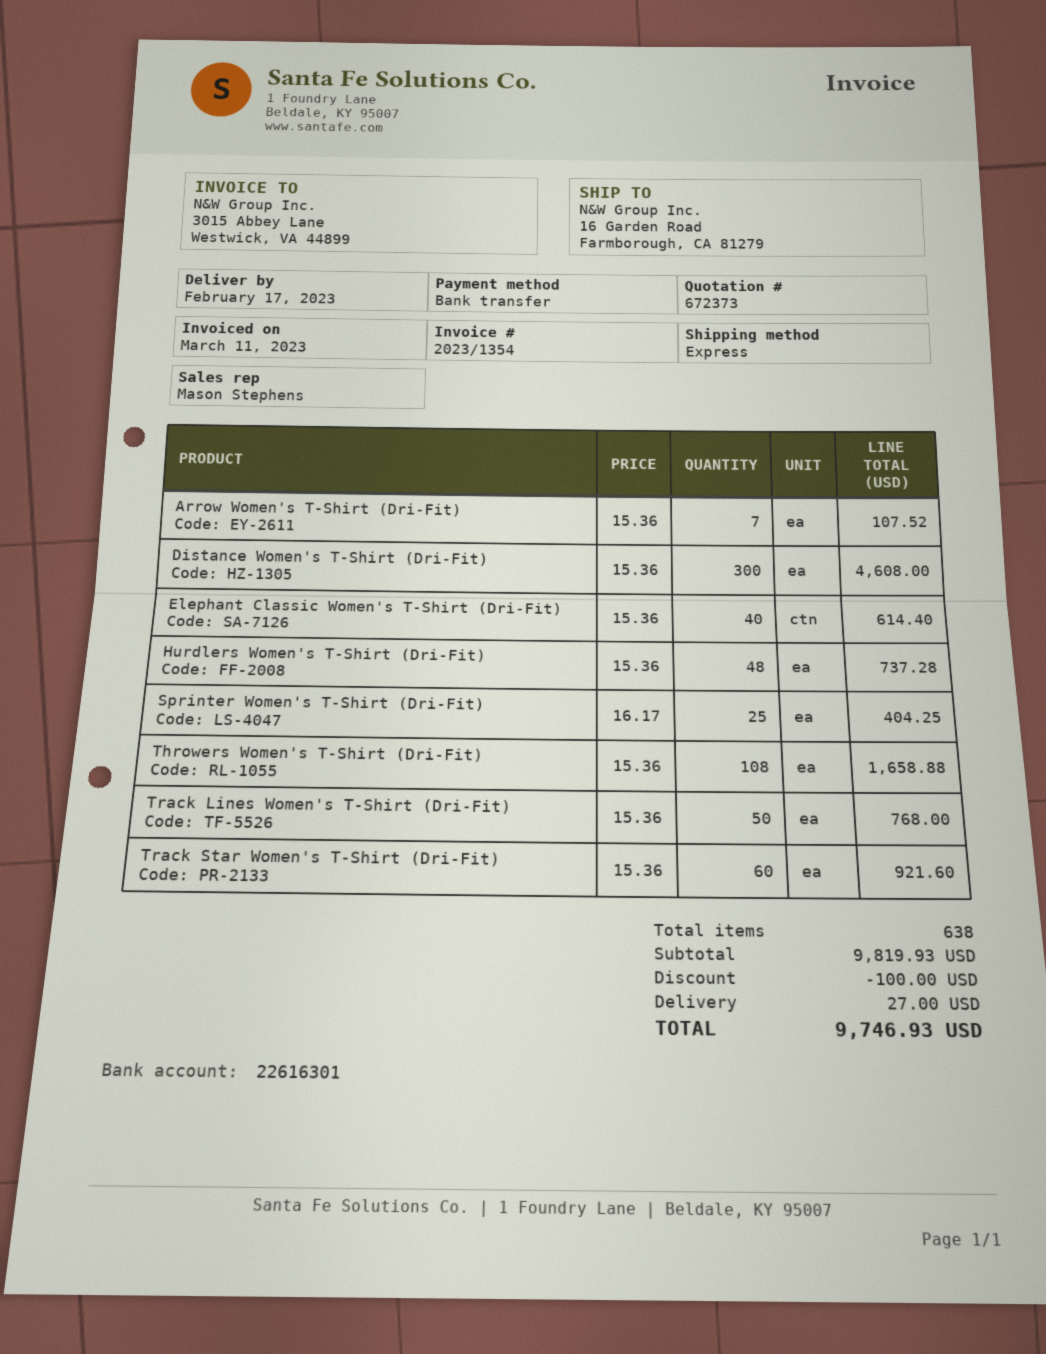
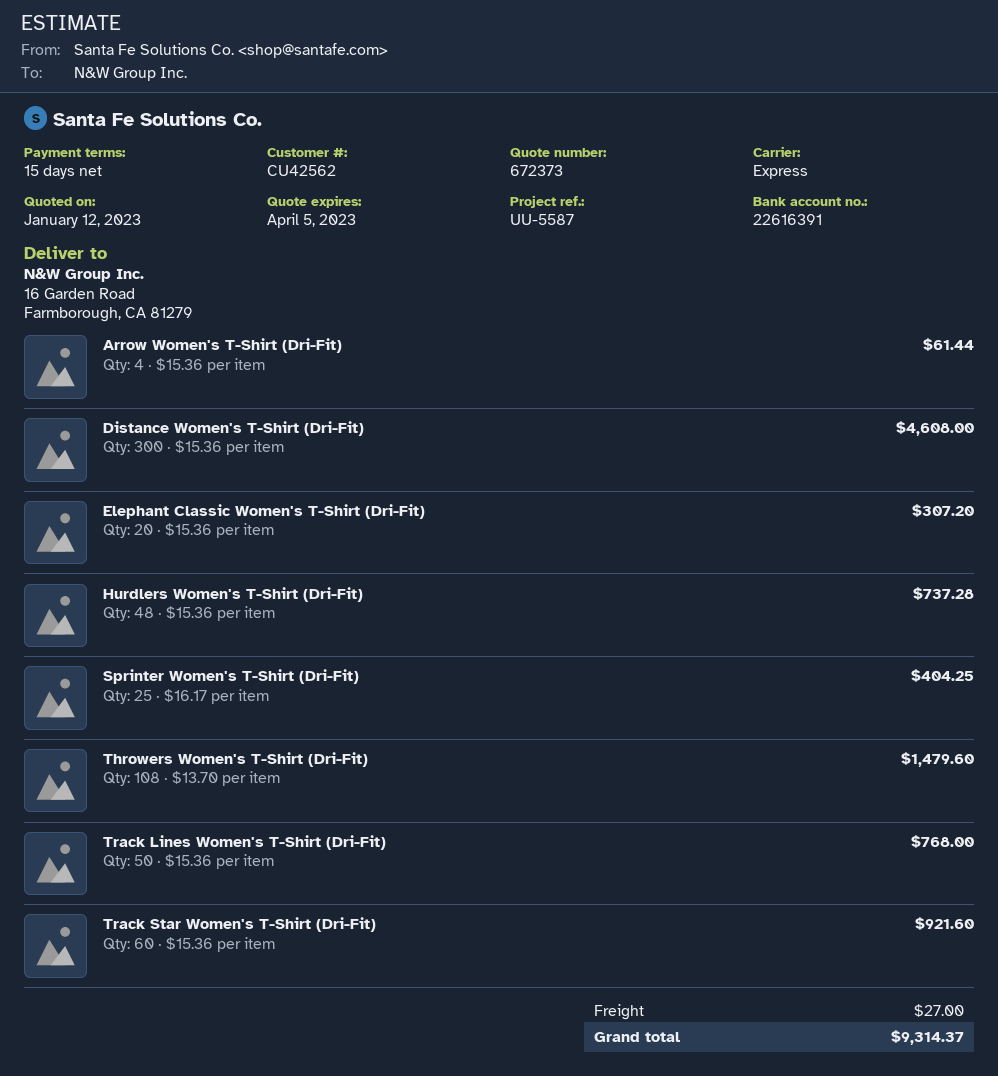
bank account: 22616301 -> 22616391
Arrow Women's T-Shirt (Dri-Fit): 7 x 15.36 = 107.52 -> 4 x 15.36 = 61.44
Elephant Classic Women's T-Shirt (Dri-Fit): 40 x 15.36 = 614.40 -> 20 x 15.36 = 307.20
Throwers Women's T-Shirt (Dri-Fit): 108 x 15.36 = 1658.88 -> 108 x 13.70 = 1479.60
discount: 100.00 -> none
total: 9746.93 -> 9314.37

